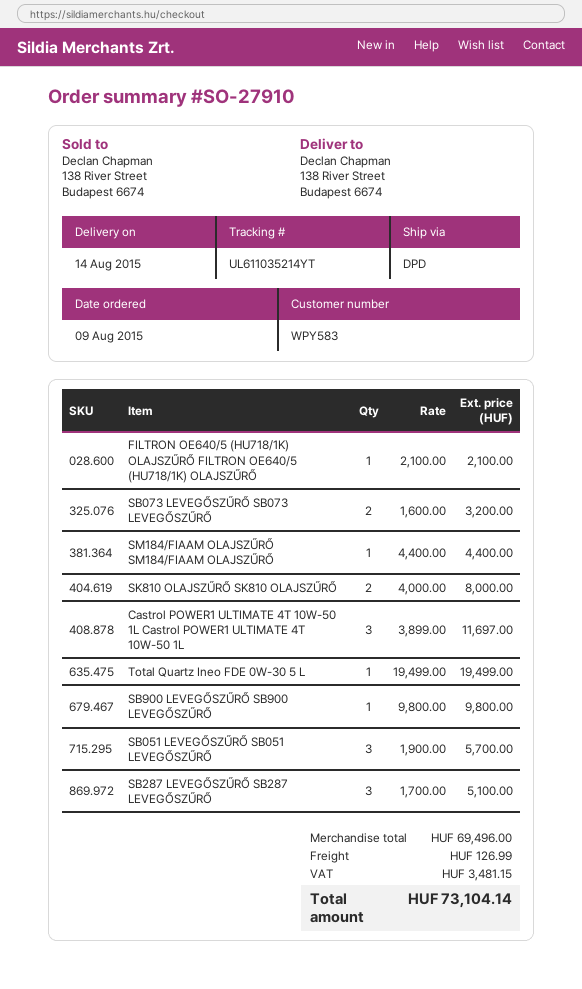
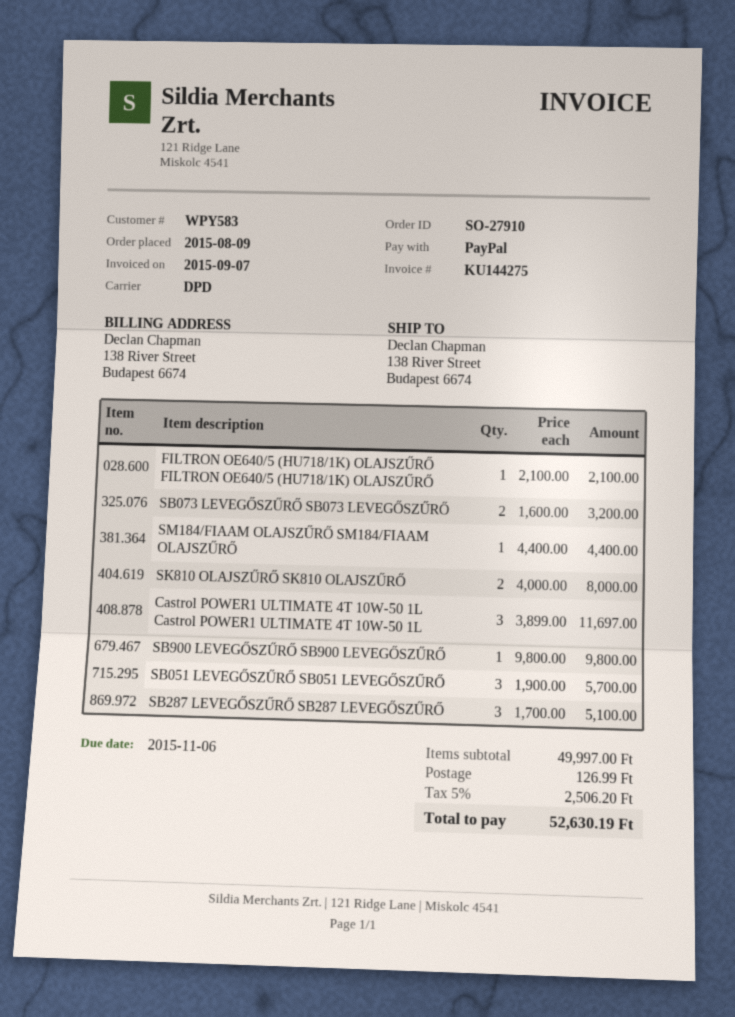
Total Quartz Ineo FDE 0W-30 5 L: 1 x 19499.00 = 19499.00 -> none
subtotal: 69496.00 -> 49997.00
tax: 3481.15 -> 2506.20
total: 73104.14 -> 52630.19

